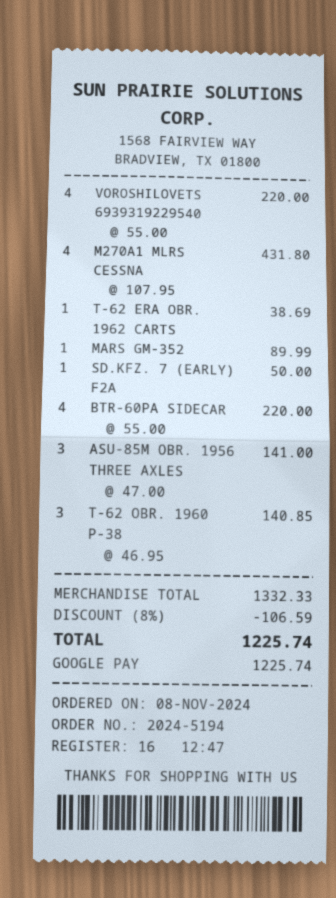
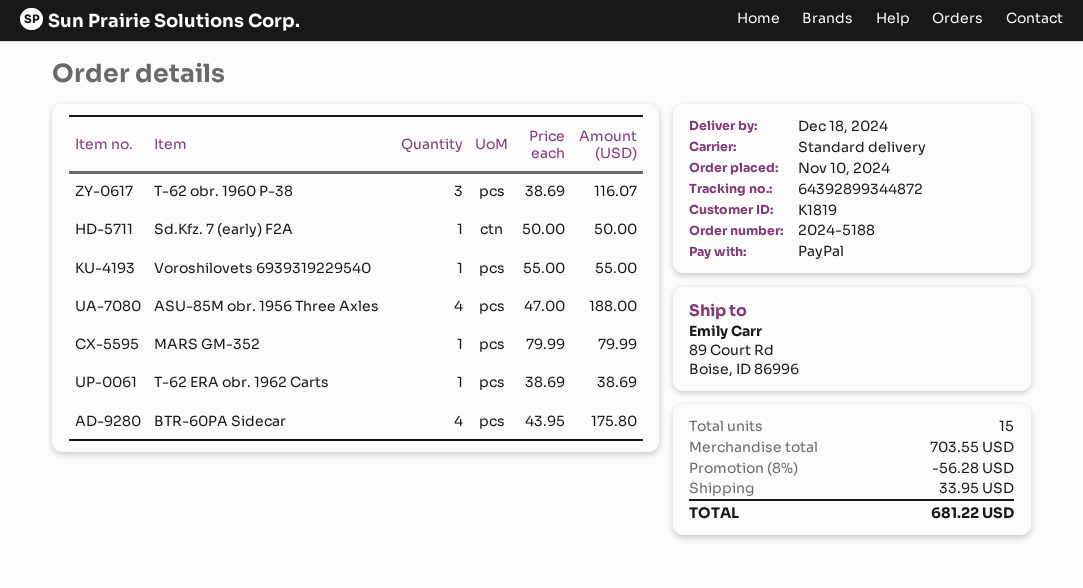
order number: 2024-5194 -> 2024-5188
order date: 2024-11-08 -> 2024-11-10
payment method: Google Pay -> PayPal
VOROSHILOVETS 6939319229540: 4 x 55.00 = 220.00 -> 1 x 55.00 = 55.00
M270A1 MLRS CESSNA: 4 x 107.95 = 431.80 -> none
MARS GM-352: 1 x 89.99 = 89.99 -> 1 x 79.99 = 79.99
BTR-60PA SIDECAR: 4 x 55.00 = 220.00 -> 4 x 43.95 = 175.80
ASU-85M OBR. 1956 THREE AXLES: 3 x 47.00 = 141.00 -> 4 x 47.00 = 188.00
T-62 OBR. 1960 P-38: 3 x 46.95 = 140.85 -> 3 x 38.69 = 116.07
subtotal: 1332.33 -> 703.55
discount: 8% = 106.59 -> 8% = 56.28
shipping: none -> 33.95
total: 1225.74 -> 681.22

